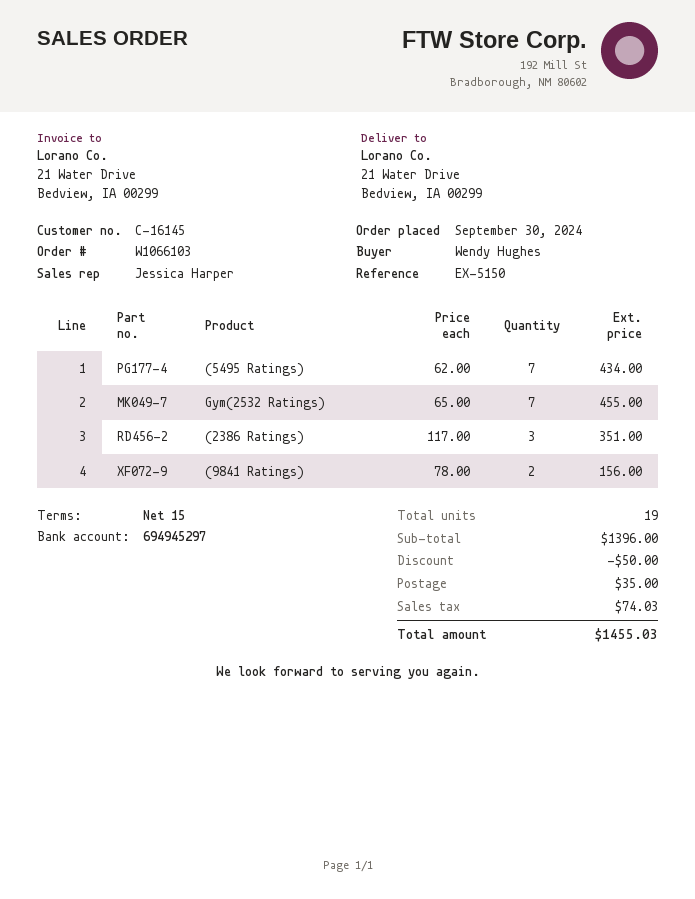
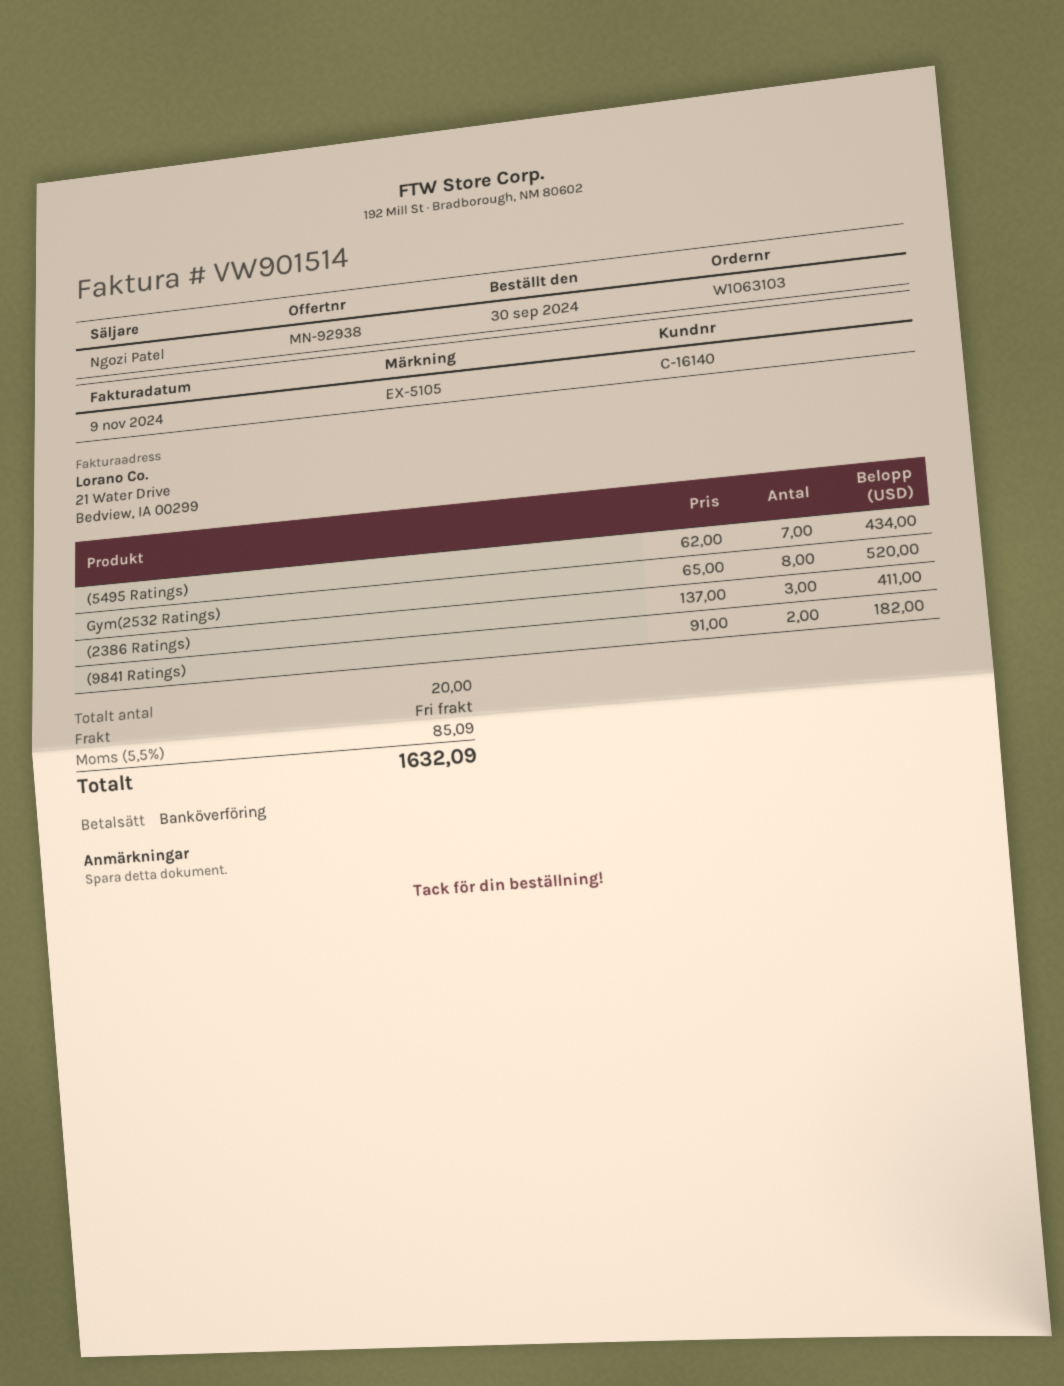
order number: W1066103 -> W1063103
customer number: C-16145 -> C-16140
reference: EX-5150 -> EX-5105
sales rep: Jessica Harper -> Ngozi Patel
Gym(2532 Ratings): 7 x 65.00 = 455.00 -> 8 x 65.00 = 520.00
(2386 Ratings): 3 x 117.00 = 351.00 -> 3 x 137.00 = 411.00
(9841 Ratings): 2 x 78.00 = 156.00 -> 2 x 91.00 = 182.00
total quantity: 19 -> 20
discount: 50.00 -> none
shipping: 35.00 -> 0.00
tax: 74.03 -> 85.09
total: 1455.03 -> 1632.09

